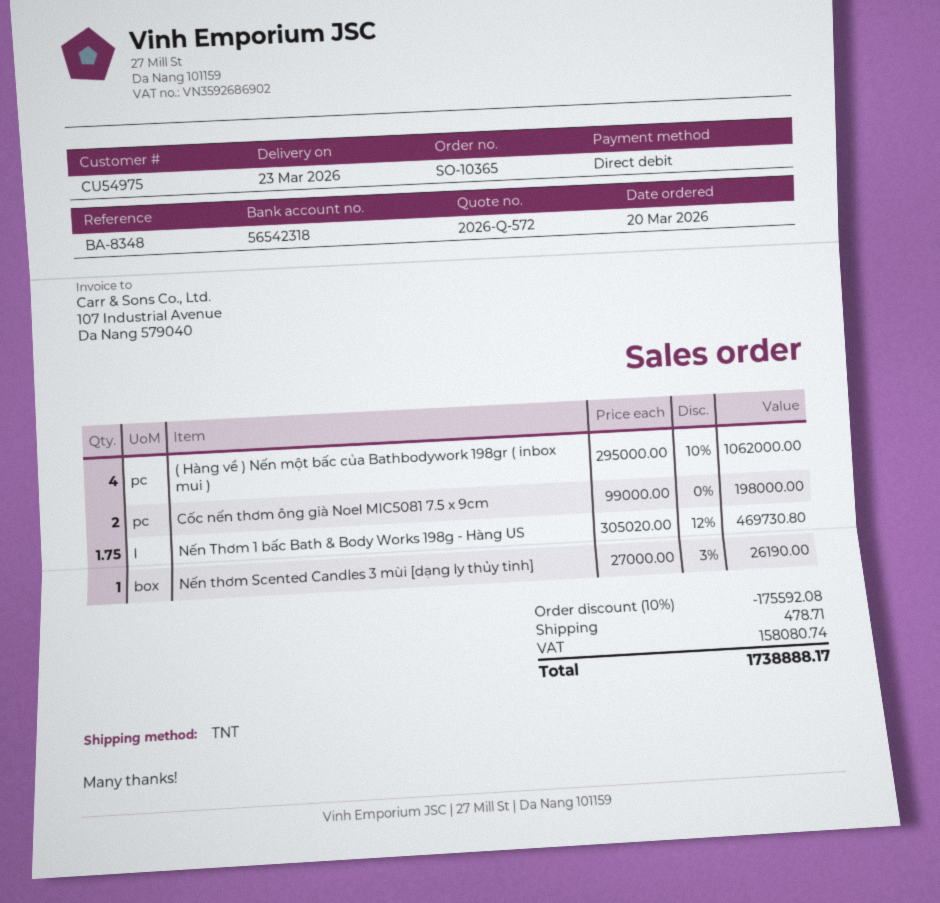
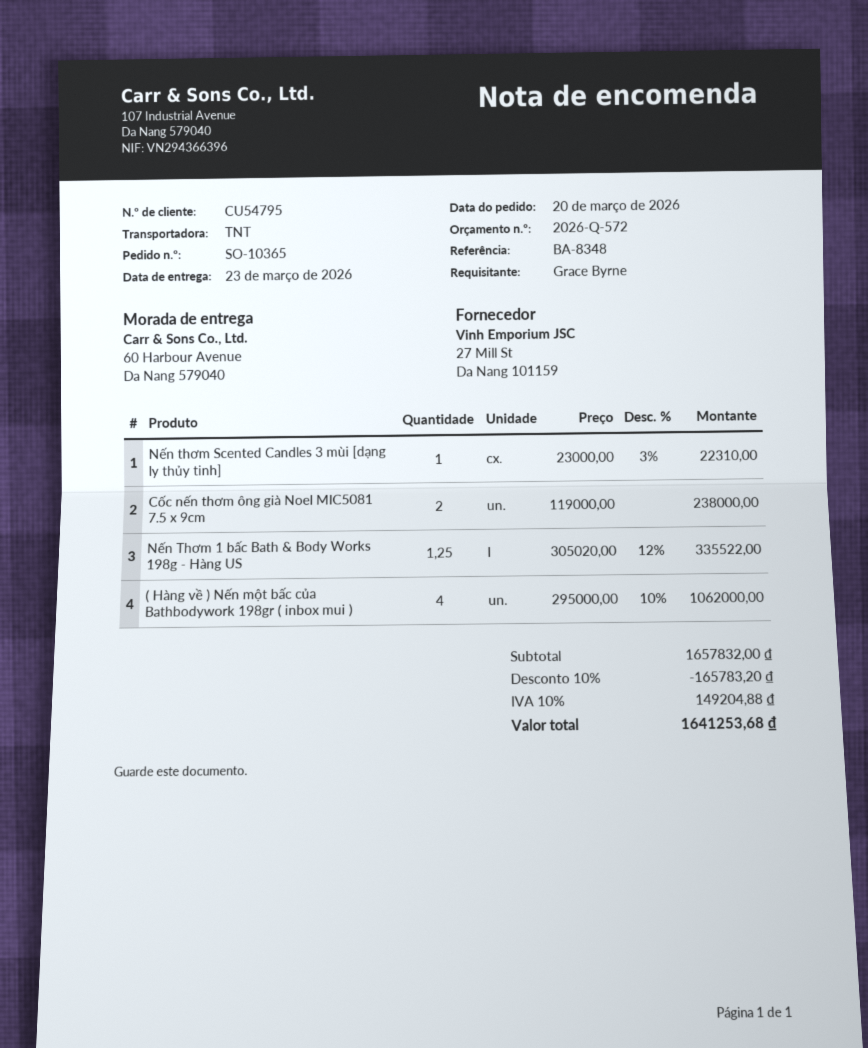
customer number: CU54975 -> CU54795
Cốc nến thơm ông già Noel MIC5081 7.5 x 9cm: 2 x 99000.00 = 198000.00 -> 2 x 119000.00 = 238000.00
Nến Thơm 1 bấc Bath & Body Works 198g - Hàng US: 1.75 x 305020.00 - 12% = 469730.80 -> 1.25 x 305020.00 - 12% = 335522.00
Nến thơm Scented Candles 3 mùi [dạng ly thủy tinh]: 1 x 27000.00 - 3% = 26190.00 -> 1 x 23000.00 - 3% = 22310.00
discount: 10% = 175592.08 -> 10% = 165783.20
shipping: 478.71 -> none
tax: 158080.74 -> 149204.88
total: 1738888.17 -> 1641253.68

